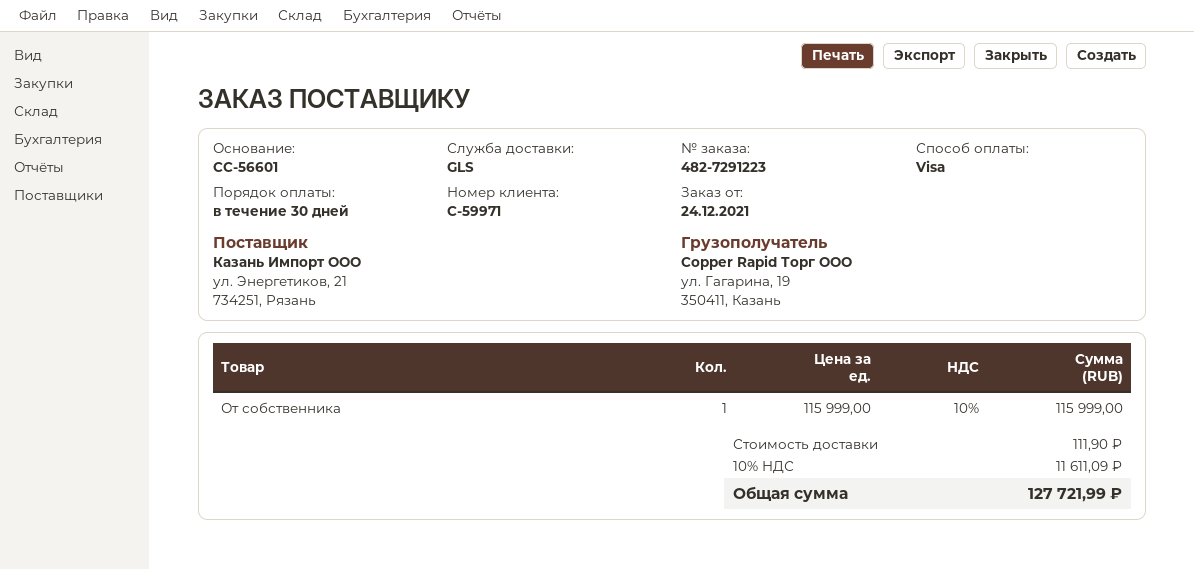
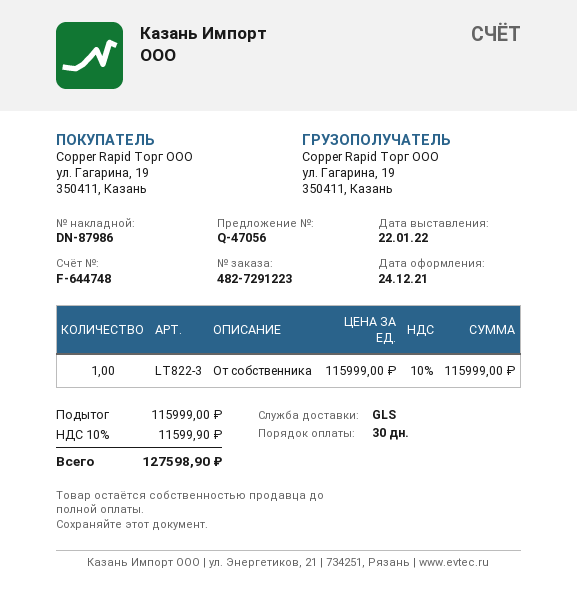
shipping: 111.90 -> none
tax: 10% = 11611.09 -> 10% = 11599.90
total: 127721.99 -> 127598.90

